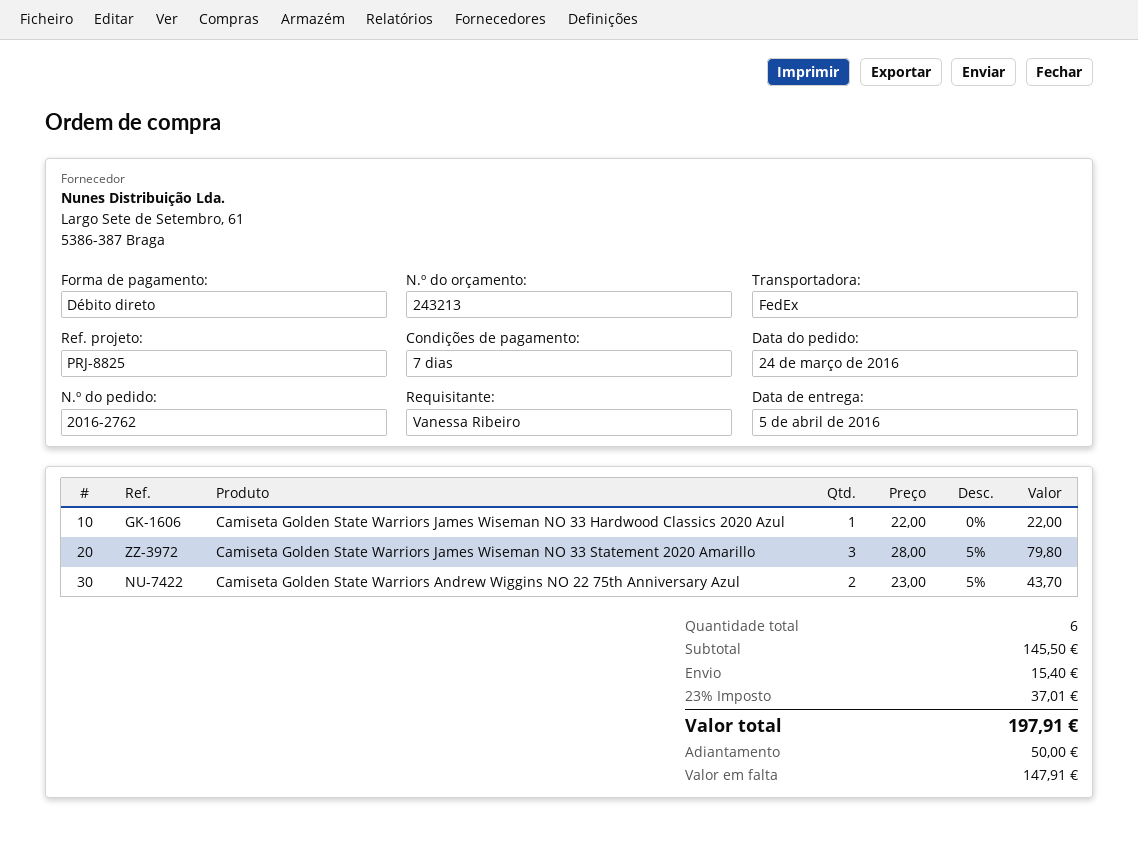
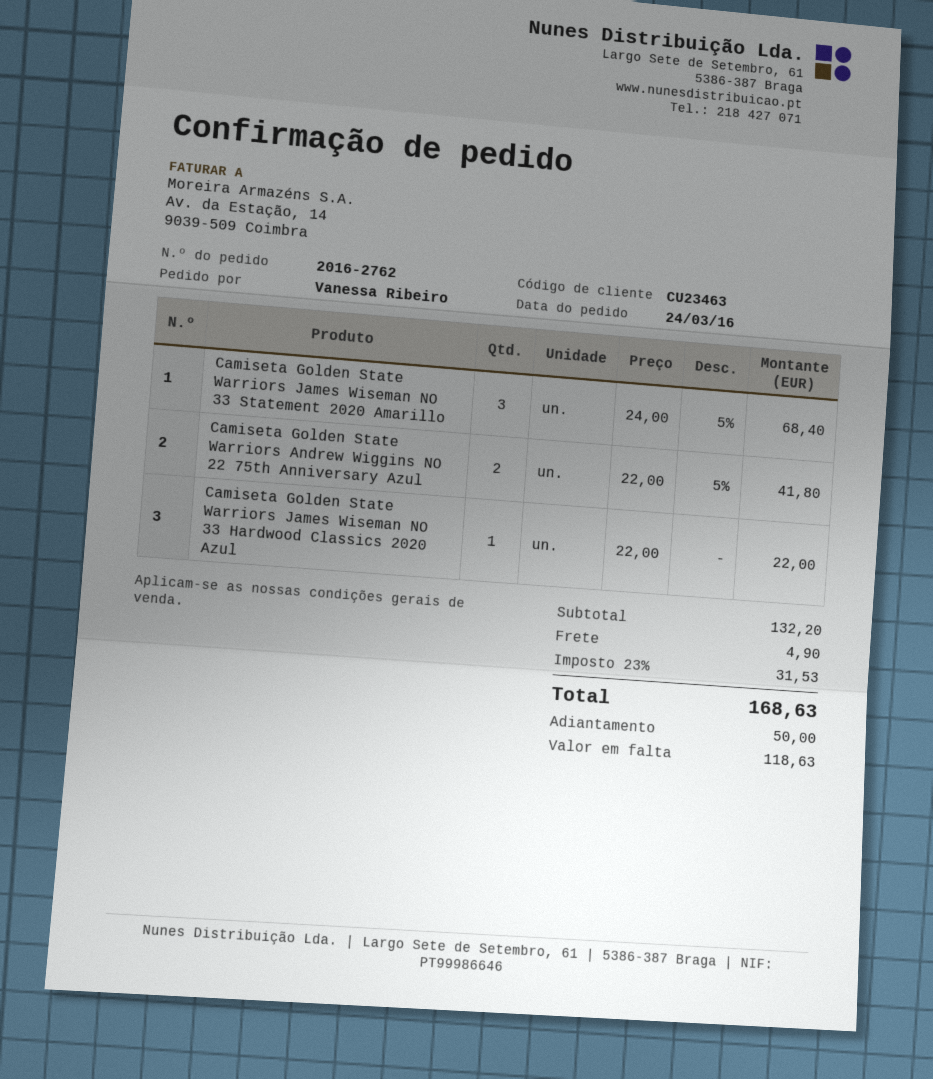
Camiseta Golden State Warriors James Wiseman NO 33 Statement 2020 Amarillo: 3 x 28.00 - 5% = 79.80 -> 3 x 24.00 - 5% = 68.40
Camiseta Golden State Warriors Andrew Wiggins NO 22 75th Anniversary Azul: 2 x 23.00 - 5% = 43.70 -> 2 x 22.00 - 5% = 41.80
subtotal: 145.50 -> 132.20
shipping: 15.40 -> 4.90
tax: 23% = 37.01 -> 23% = 31.53
total: 197.91 -> 168.63
balance: 147.91 -> 118.63

